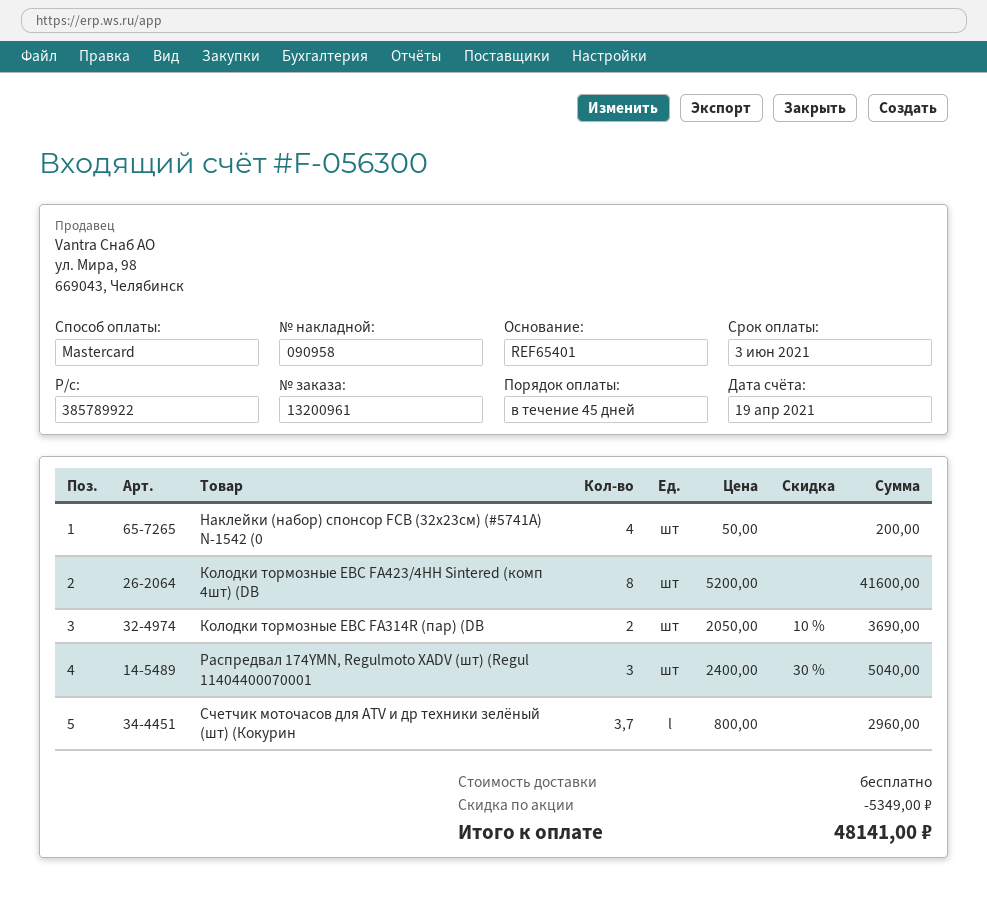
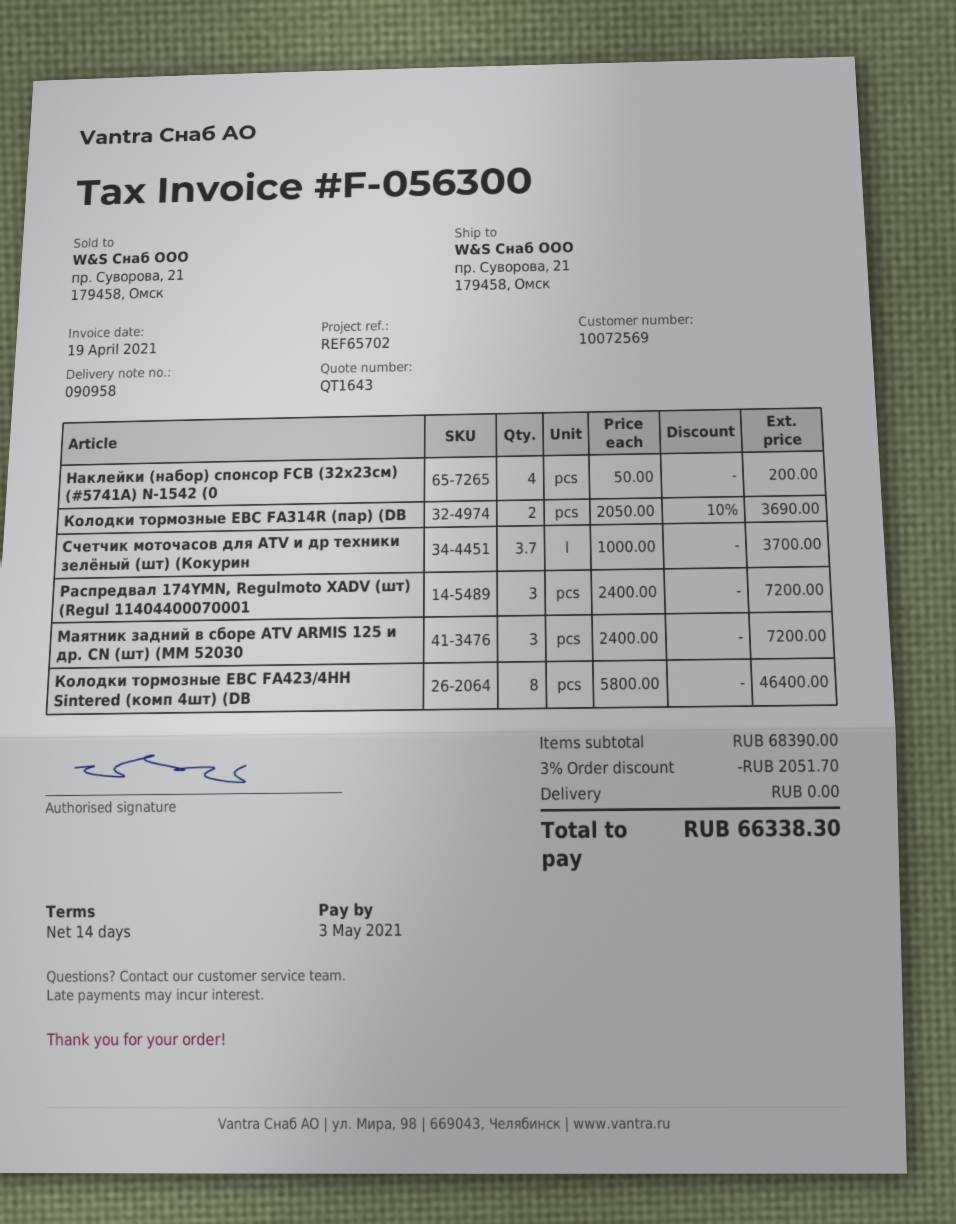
payment terms: 45 days -> 14 days
due date: 2021-06-03 -> 2021-05-03
reference: REF65401 -> REF65702
Колодки тормозные EBC FA423/4HH Sintered (комп 4шт) (DB: 8 x 5200.00 = 41600.00 -> 8 x 5800.00 = 46400.00
Распредвал 174YMN, Regulmoto XADV (шт) (Regul 11404400070001: 3 x 2400.00 - 30% = 5040.00 -> 3 x 2400.00 = 7200.00
Счетчик моточасов для ATV и др техники зелёный (шт) (Кокурин: 3.7 x 800.00 = 2960.00 -> 3.7 x 1000.00 = 3700.00
Маятник задний в сборе ATV ARMIS 125 и др. CN (шт) (MM 52030: none -> 3 x 2400.00 = 7200.00
discount: 5349.00 -> 2051.70
total: 48141.00 -> 66338.30

